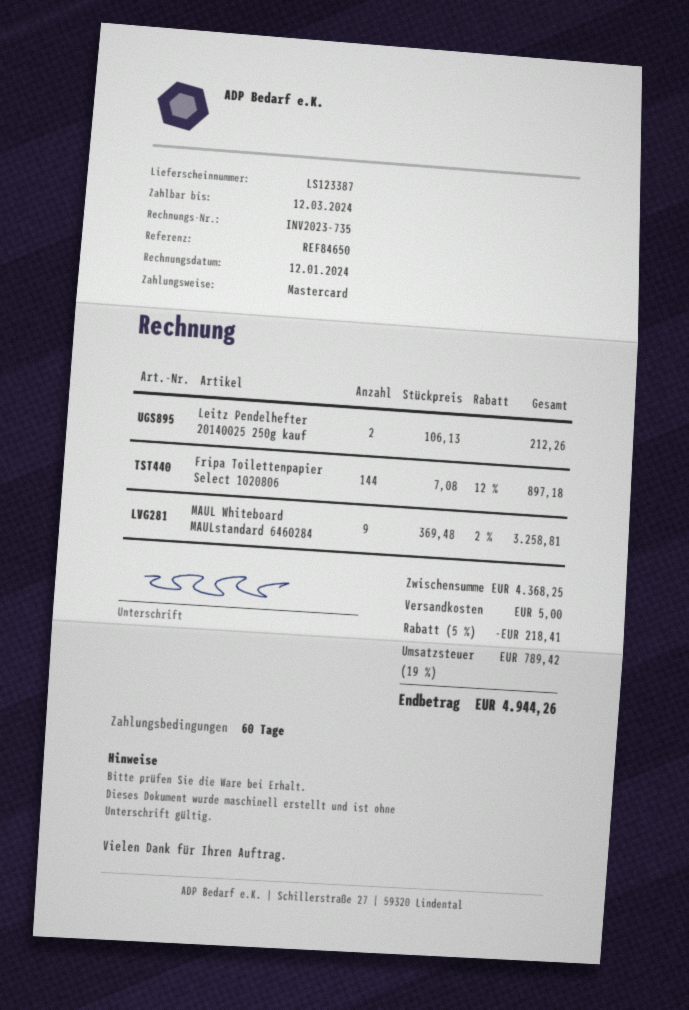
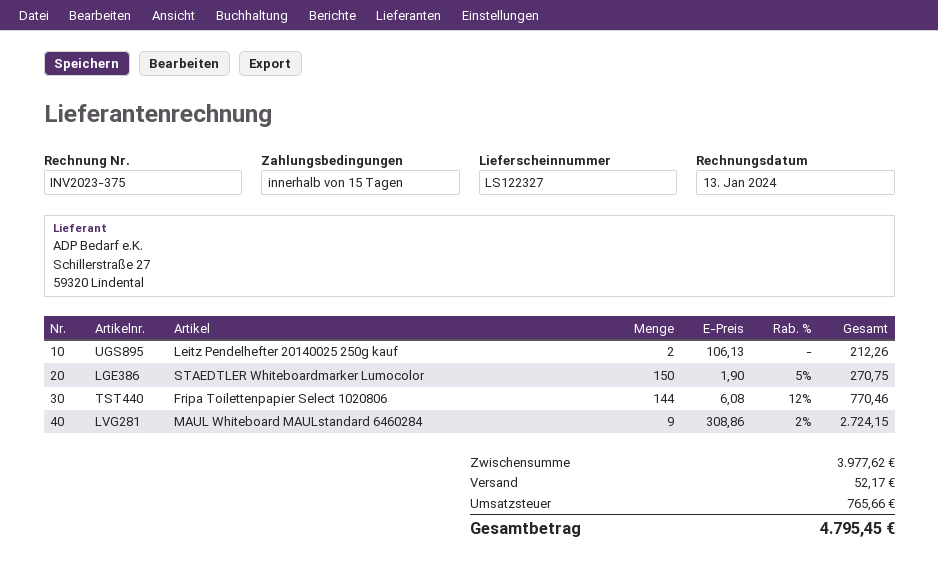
delivery note number: LS123387 -> LS122327
invoice number: INV2023-735 -> INV2023-375
invoice date: 2024-01-12 -> 2024-01-13
payment terms: 60 days -> 15 days
Fripa Toilettenpapier Select 1020806: 144 x 7.08 - 12% = 897.18 -> 144 x 6.08 - 12% = 770.46
MAUL Whiteboard MAULstandard 6460284: 9 x 369.48 - 2% = 3258.81 -> 9 x 308.86 - 2% = 2724.15
STAEDTLER Whiteboardmarker Lumocolor: none -> 150 x 1.90 - 5% = 270.75
subtotal: 4368.25 -> 3977.62
discount: 5% = 218.41 -> none
shipping: 5.00 -> 52.17
tax: 789.42 -> 765.66
total: 4944.26 -> 4795.45

